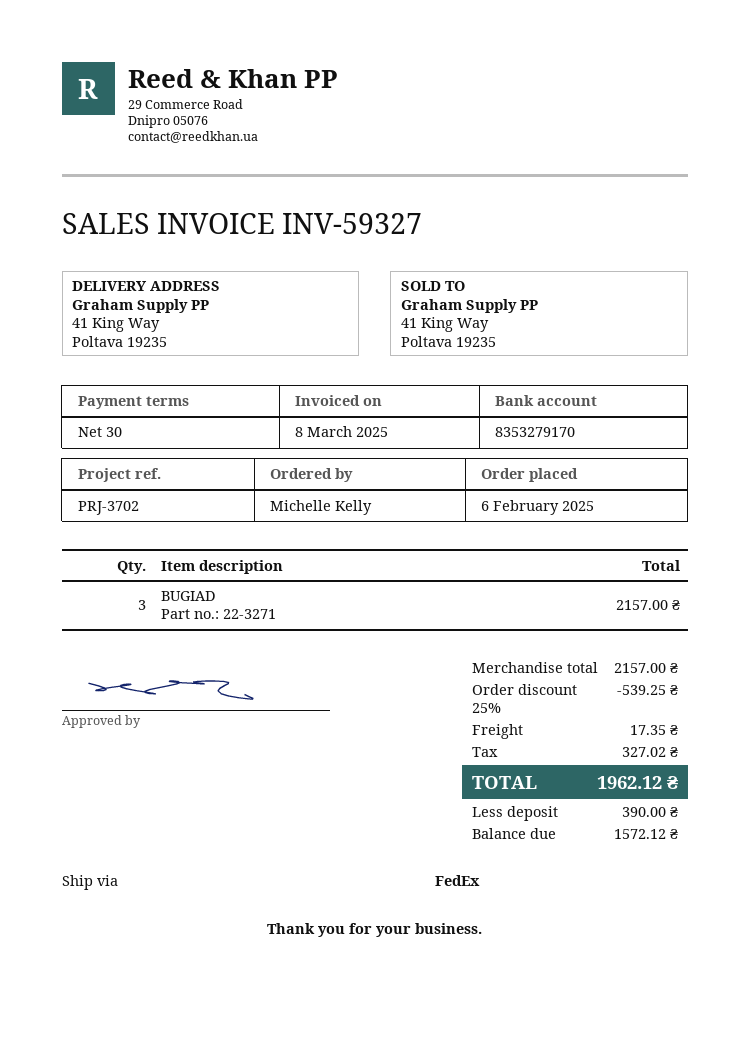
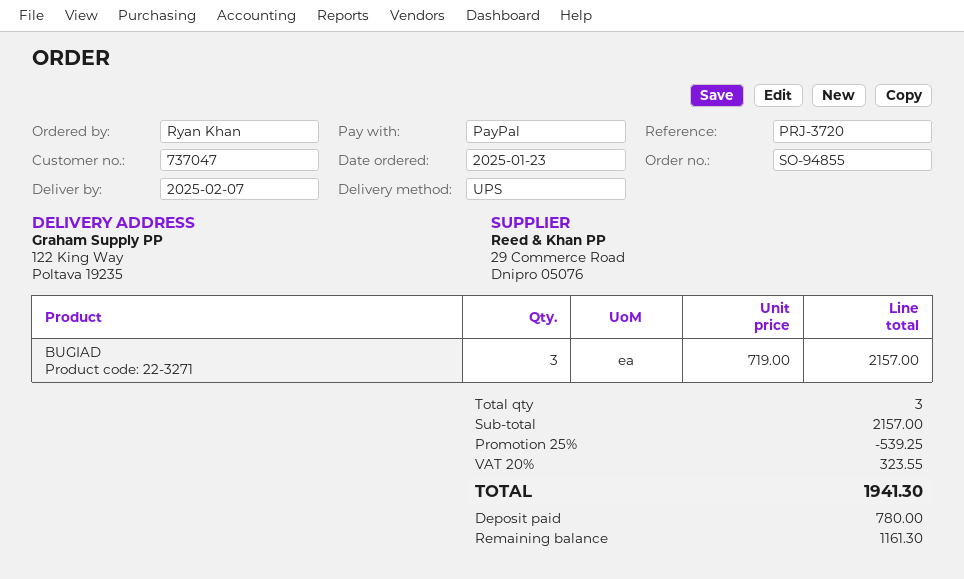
order date: 2025-02-06 -> 2025-01-23
reference: PRJ-3702 -> PRJ-3720
ordered by: Michelle Kelly -> Ryan Khan
shipping method: FedEx -> UPS
ship to: 41 King Way, Poltava 19235 -> 122 King Way, Poltava 19235
shipping: 17.35 -> none
tax: 327.02 -> 323.55
total: 1962.12 -> 1941.30
deposit: 390.00 -> 780.00
balance: 1572.12 -> 1161.30

